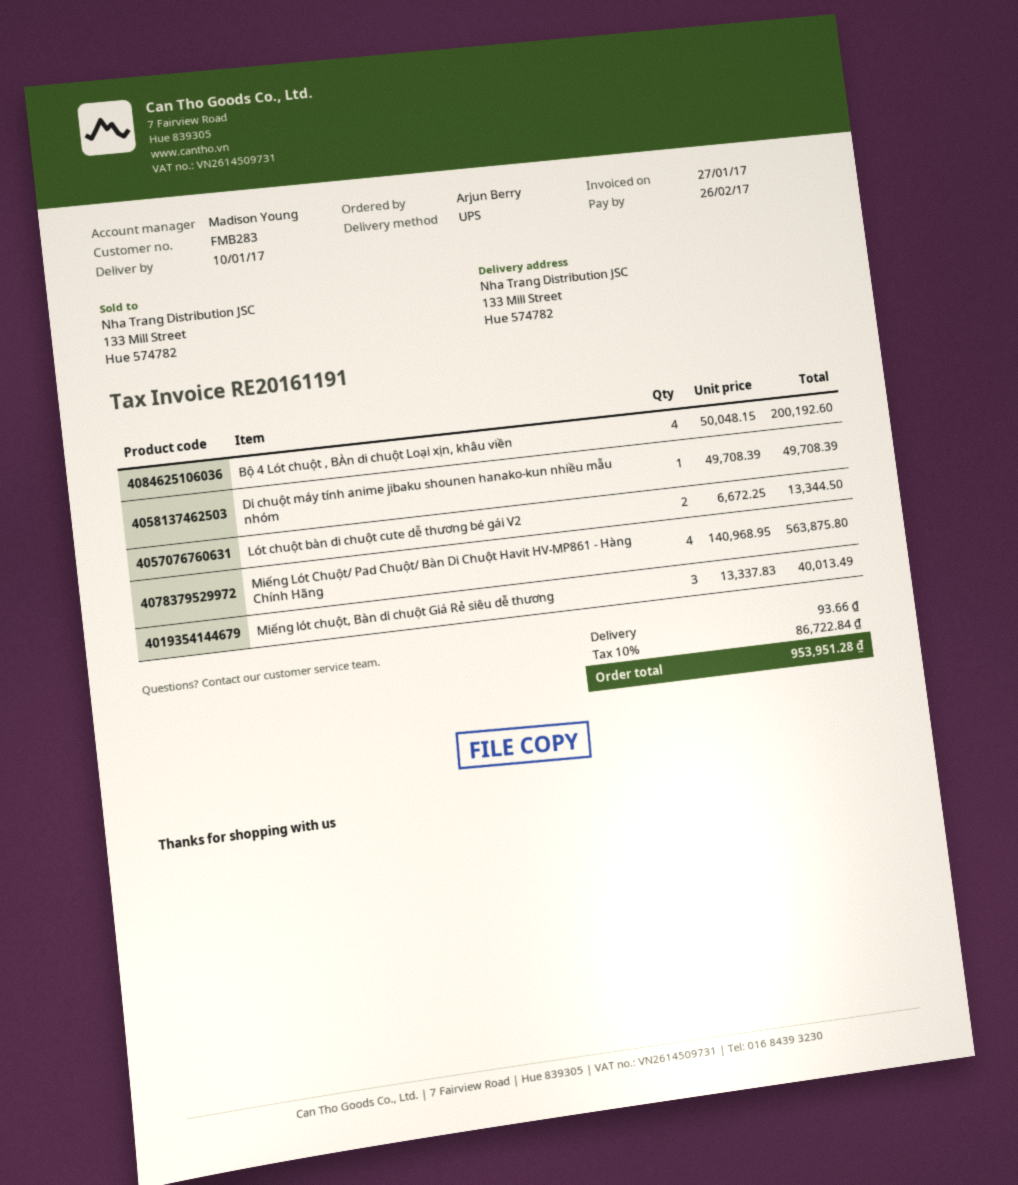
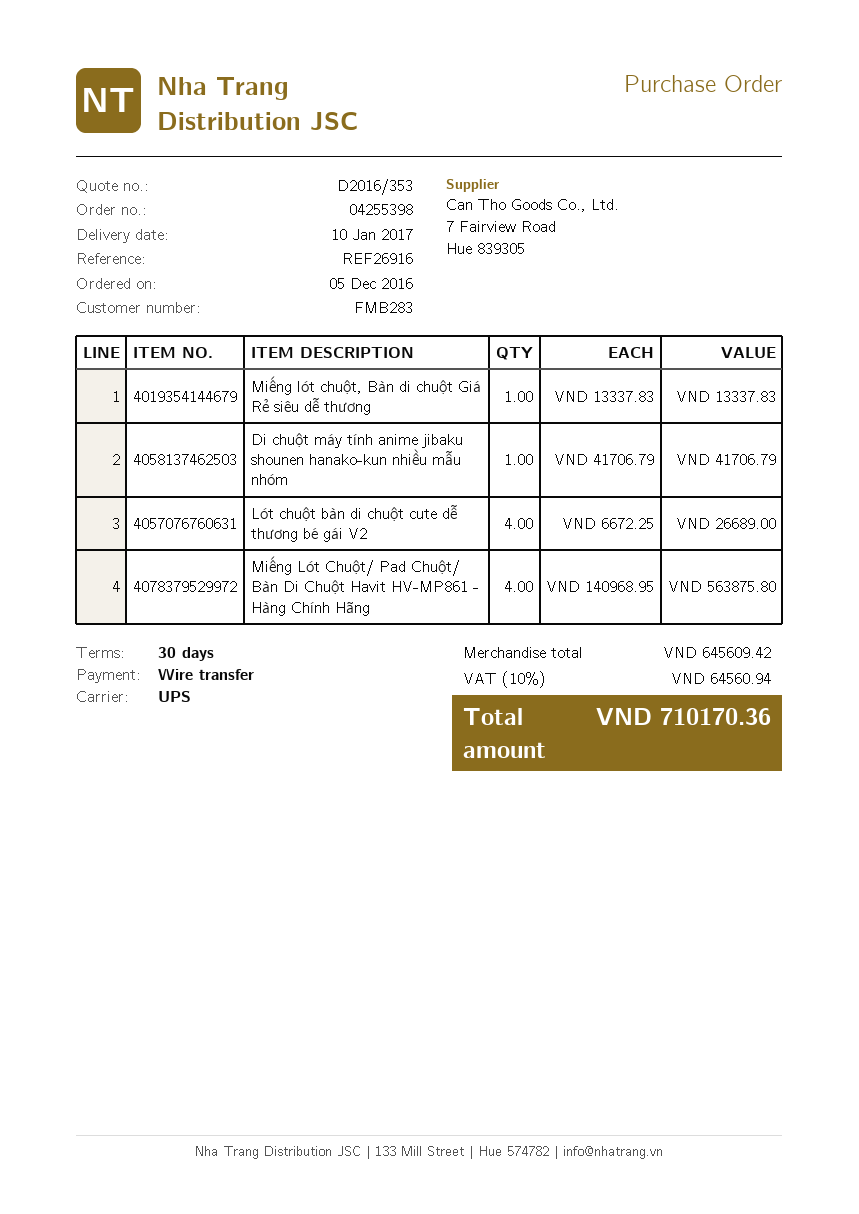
Bộ 4 Lót chuột , BÀn di chuột Loại xịn, khâu viền: 4 x 50048.15 = 200192.60 -> none
Di chuột máy tính anime jibaku shounen hanako-kun nhiều mẫu nhóm: 1 x 49708.39 = 49708.39 -> 1 x 41706.79 = 41706.79
Lót chuột bàn di chuột cute dễ thương bé gái V2: 2 x 6672.25 = 13344.50 -> 4 x 6672.25 = 26689.00
Miếng lót chuột, Bàn di chuột Giá Rẻ siêu dễ thương: 3 x 13337.83 = 40013.49 -> 1 x 13337.83 = 13337.83
shipping: 93.66 -> none
tax: 10% = 86722.84 -> 10% = 64560.94
total: 953951.28 -> 710170.36

